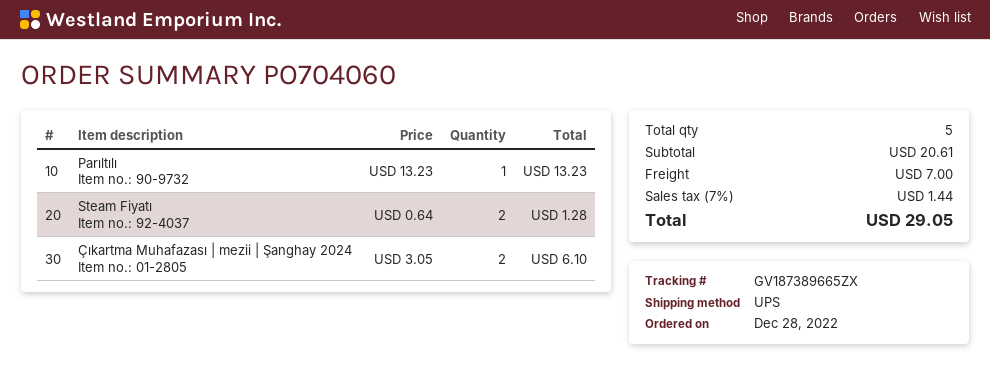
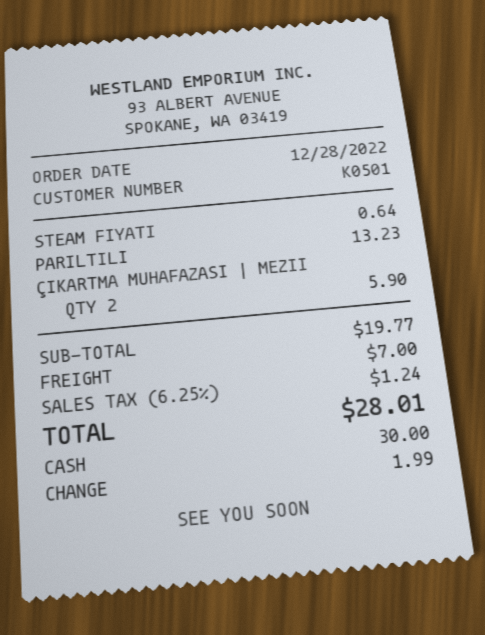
Steam Fiyatı: 2 for 1.28 -> 1 for 0.64
Çıkartma Muhafazası | mezii | Şanghay 2024: 2 for 6.10 -> 2 for 5.90
subtotal: 20.61 -> 19.77
tax: 7% = 1.44 -> 6.25% = 1.24
total: 29.05 -> 28.01

